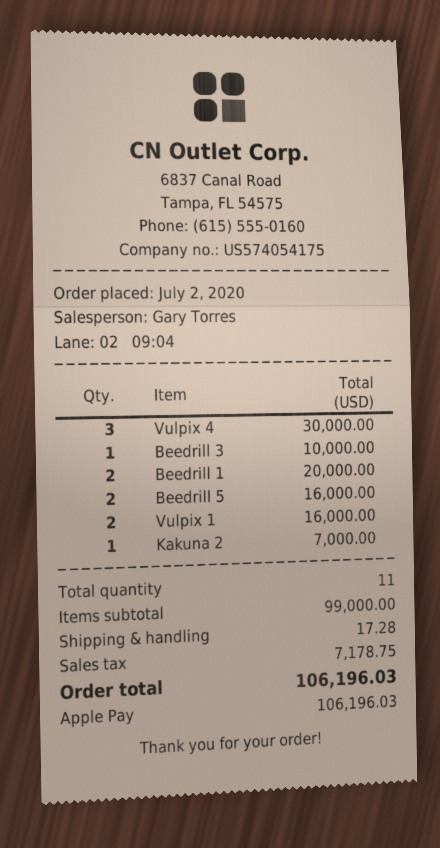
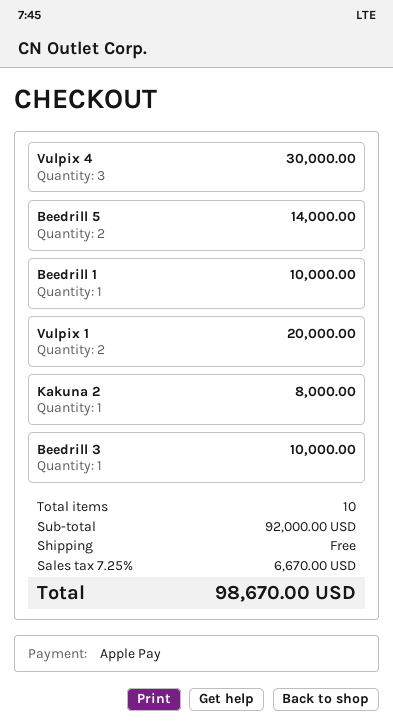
Beedrill 1: 2 for 20000.00 -> 1 for 10000.00
Beedrill 5: 2 for 16000.00 -> 2 for 14000.00
Vulpix 1: 2 for 16000.00 -> 2 for 20000.00
Kakuna 2: 1 for 7000.00 -> 1 for 8000.00
total quantity: 11 -> 10
subtotal: 99000.00 -> 92000.00
shipping: 17.28 -> 0.00
tax: 7178.75 -> 6670.00
total: 106196.03 -> 98670.00

